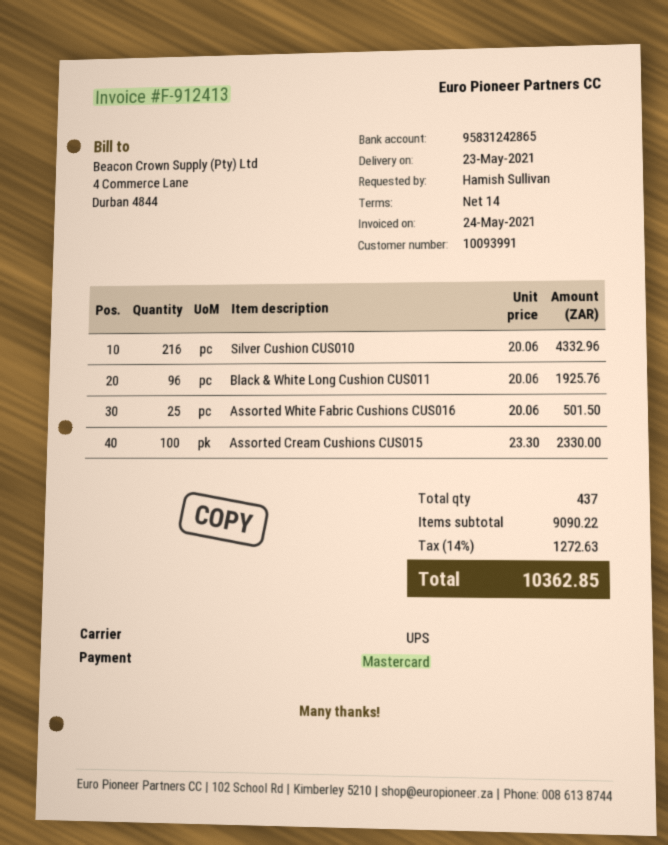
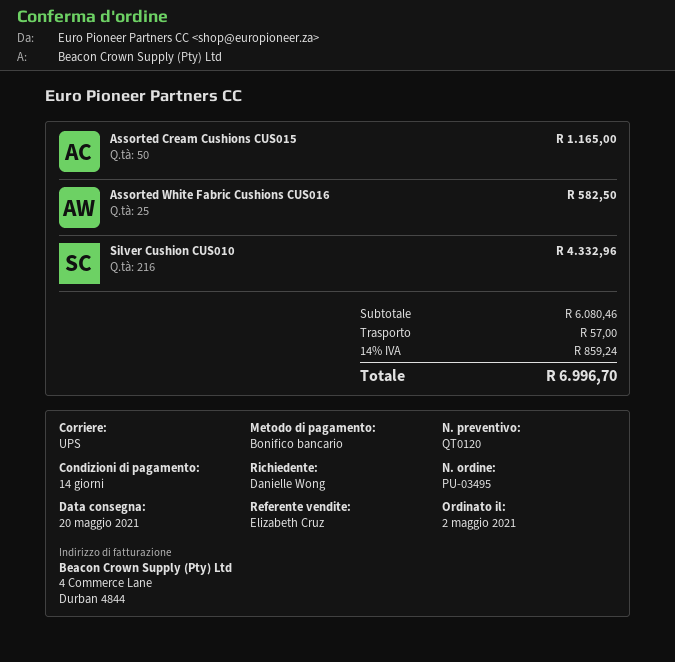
delivery date: 2021-05-23 -> 2021-05-20
ordered by: Hamish Sullivan -> Danielle Wong
payment method: Mastercard -> bank transfer
Black & White Long Cushion CUS011: 96 for 1925.76 -> none
Assorted White Fabric Cushions CUS016: 25 for 501.50 -> 25 for 582.50
Assorted Cream Cushions CUS015: 100 for 2330.00 -> 50 for 1165.00
subtotal: 9090.22 -> 6080.46
shipping: none -> 57.00
tax: 14% = 1272.63 -> 14% = 859.24
total: 10362.85 -> 6996.70

